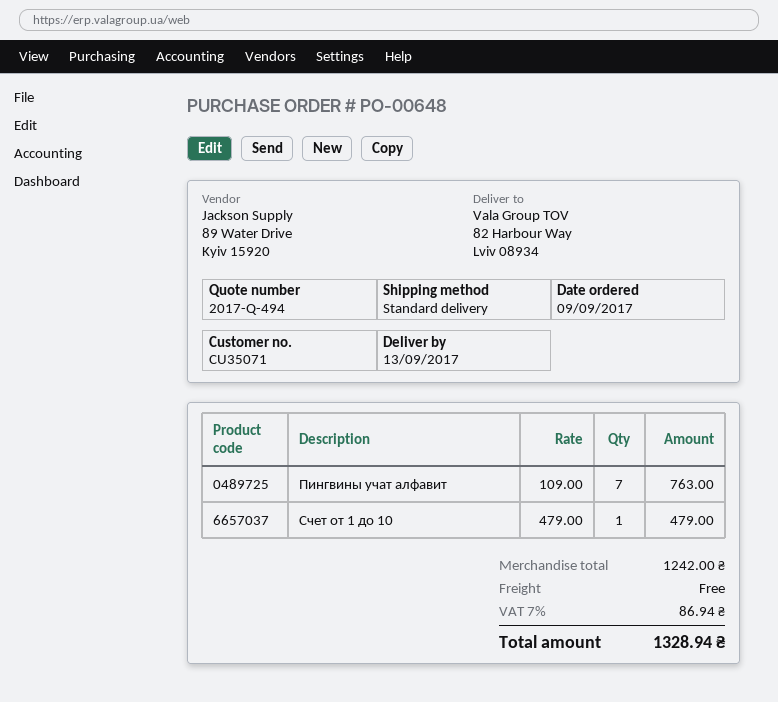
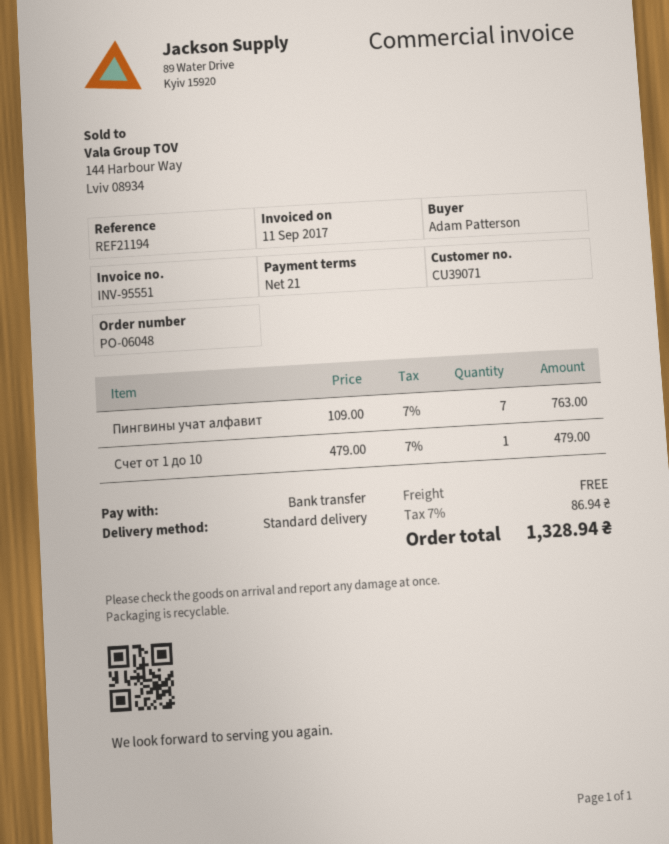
order number: PO-00648 -> PO-06048
customer number: CU35071 -> CU39071

